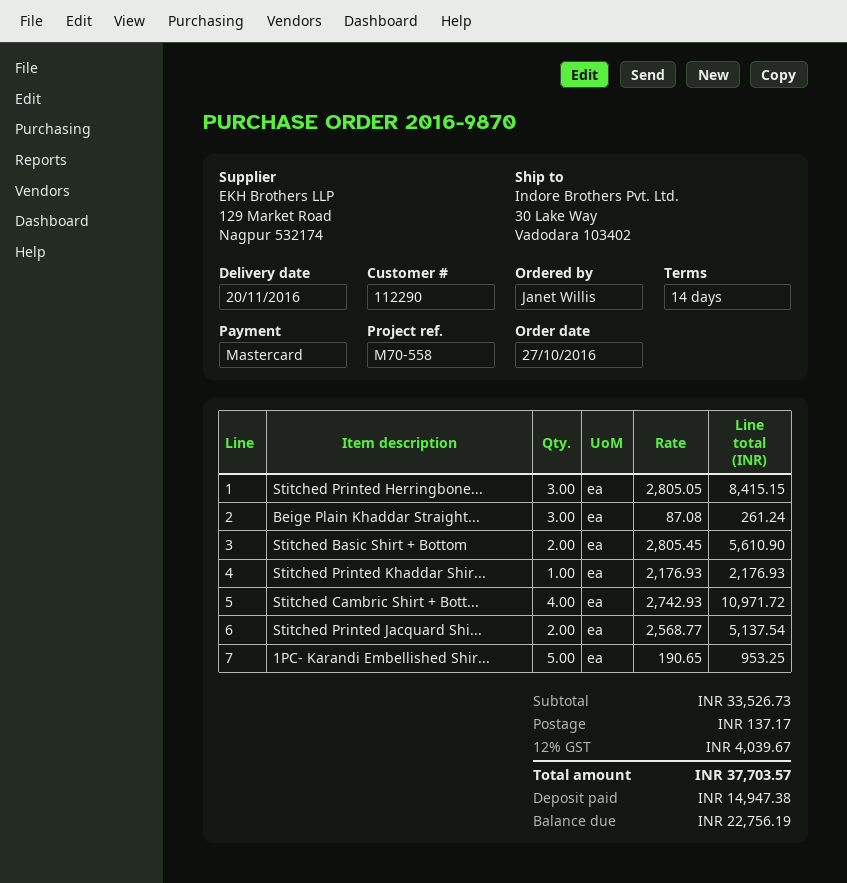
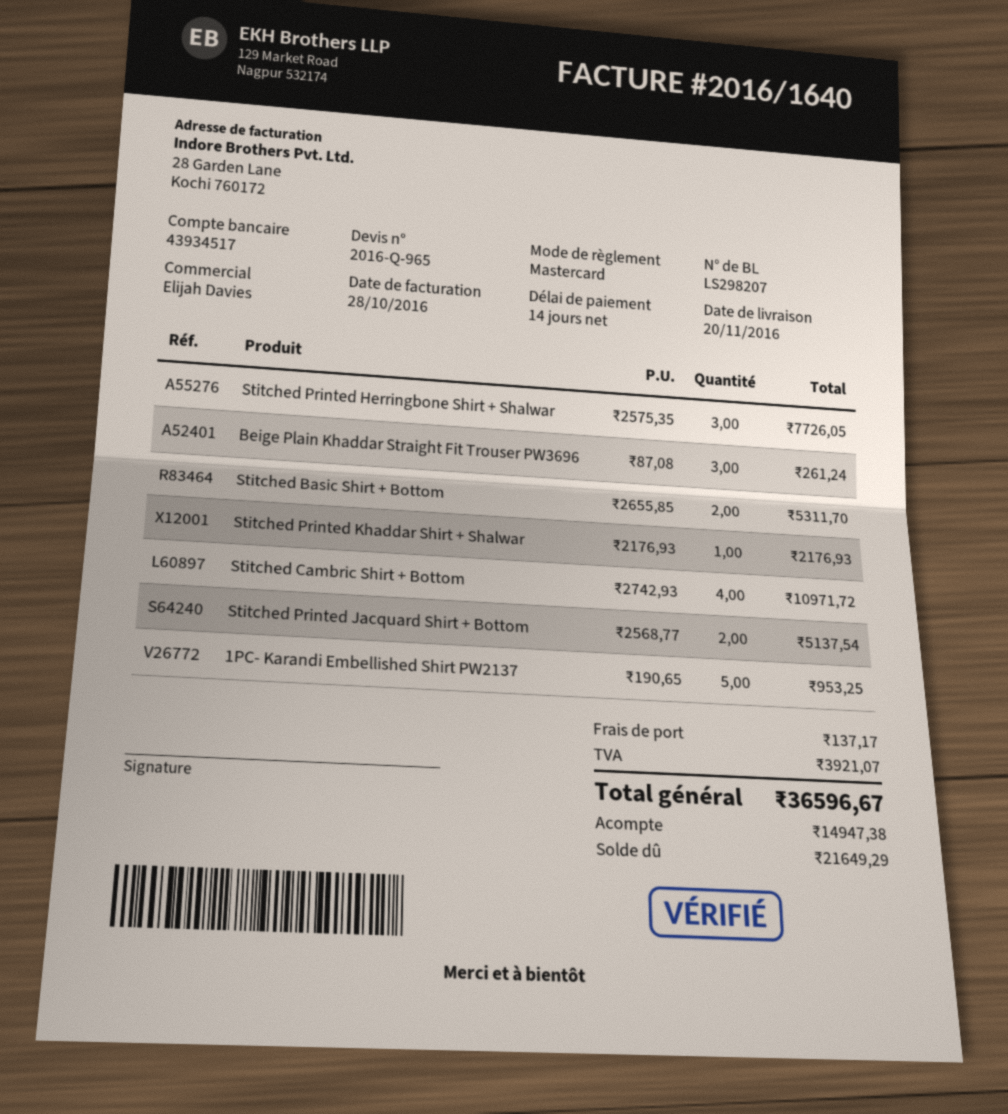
Stitched Printed Herringbone...: 3 x 2805.05 = 8415.15 -> 3 x 2575.35 = 7726.05
Stitched Basic Shirt + Bottom: 2 x 2805.45 = 5610.90 -> 2 x 2655.85 = 5311.70
tax: 4039.67 -> 3921.07
total: 37703.57 -> 36596.67
balance: 22756.19 -> 21649.29

